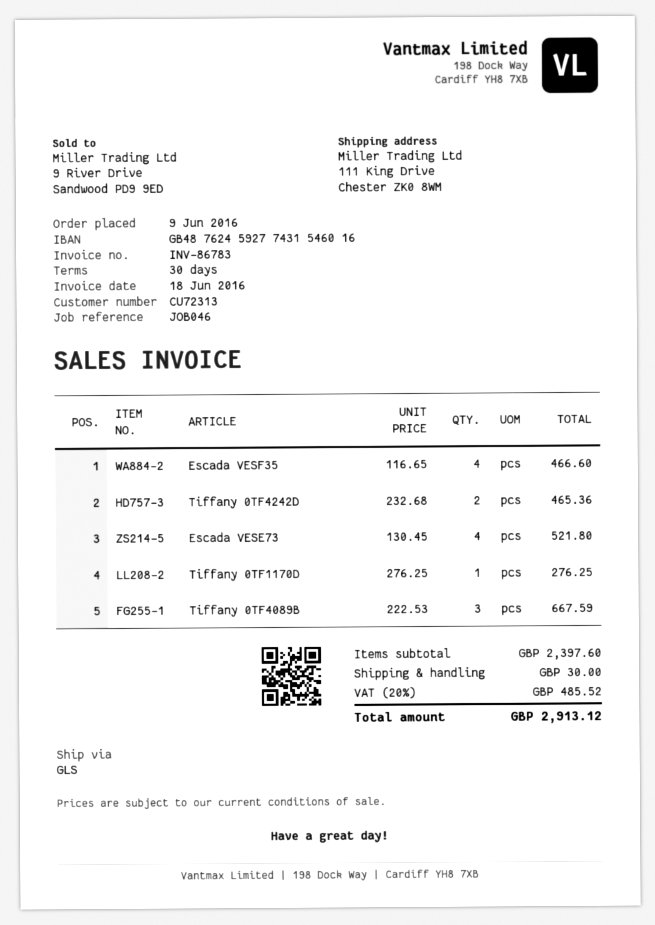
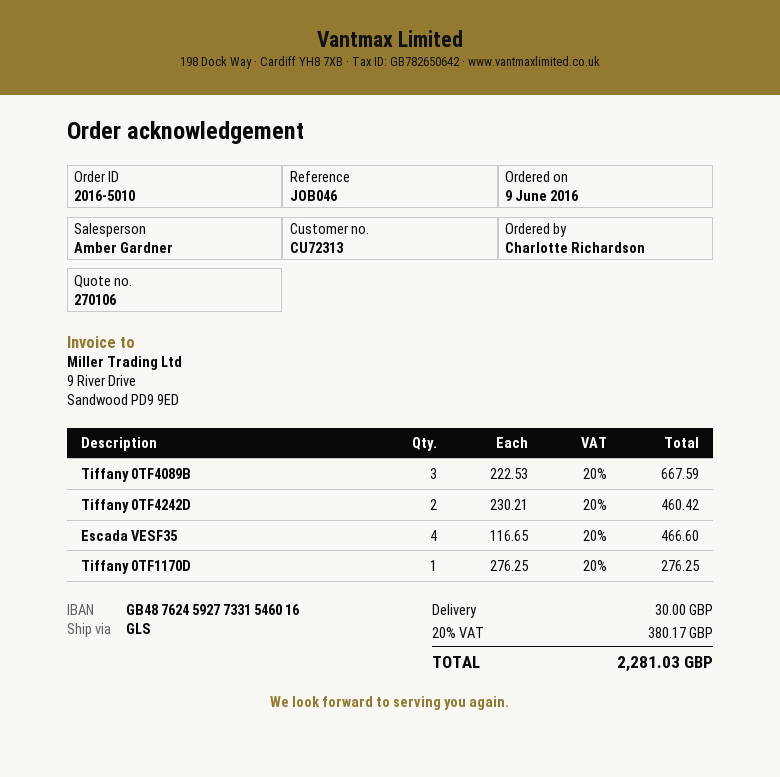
bank account: GB48762459277431546016 -> GB48762459277331546016
Tiffany 0TF4242D: 2 x 232.68 = 465.36 -> 2 x 230.21 = 460.42
Escada VESE73: 4 x 130.45 = 521.80 -> none
tax: 20% = 485.52 -> 20% = 380.17
total: 2913.12 -> 2281.03

